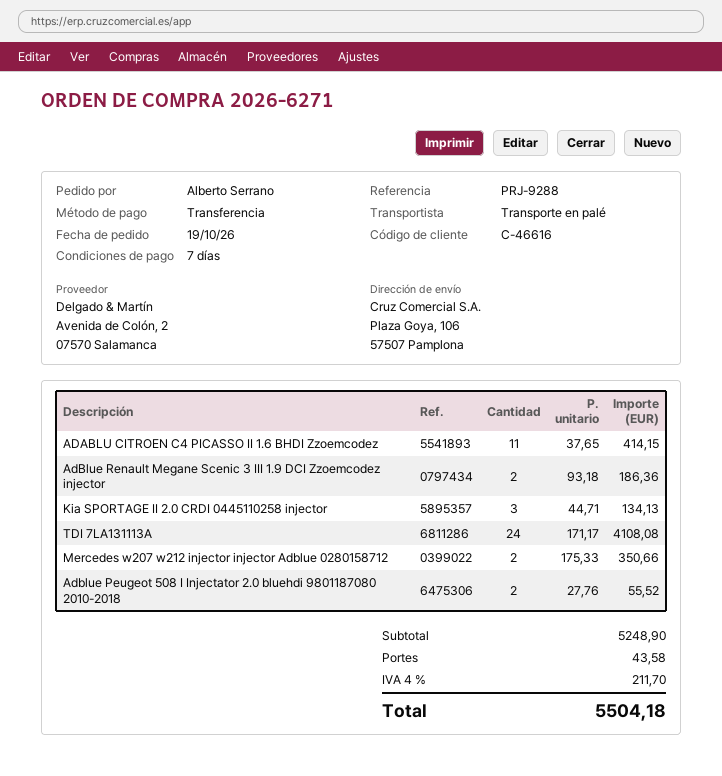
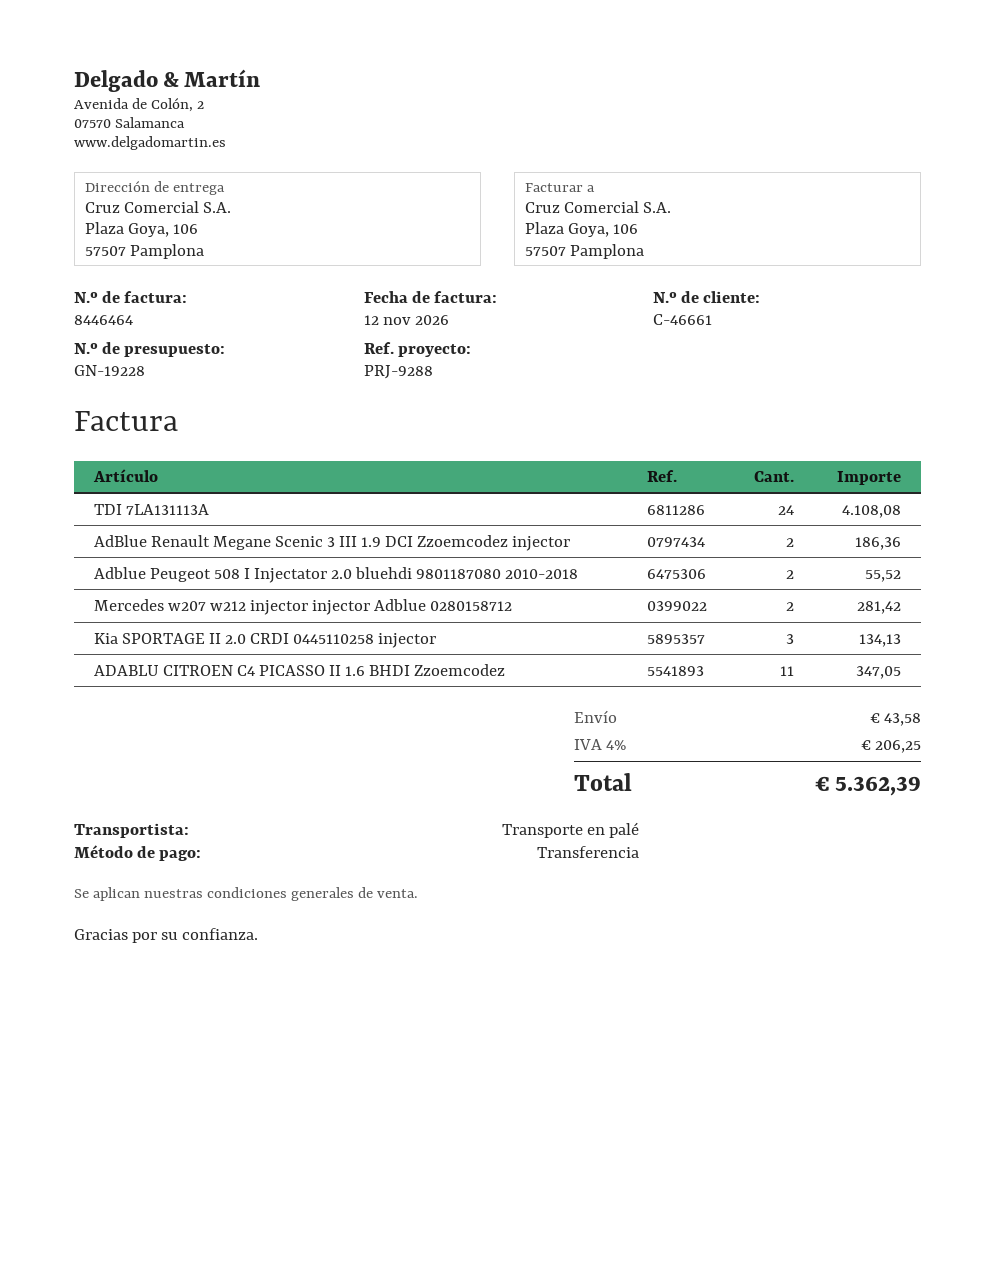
customer number: C-46616 -> C-46661
ADABLU CITROEN C4 PICASSO II 1.6 BHDI Zzoemcodez: 11 for 414.15 -> 11 for 347.05
Mercedes w207 w212 injector injector Adblue 0280158712: 2 for 350.66 -> 2 for 281.42
tax: 4% = 211.70 -> 4% = 206.25
total: 5504.18 -> 5362.39

